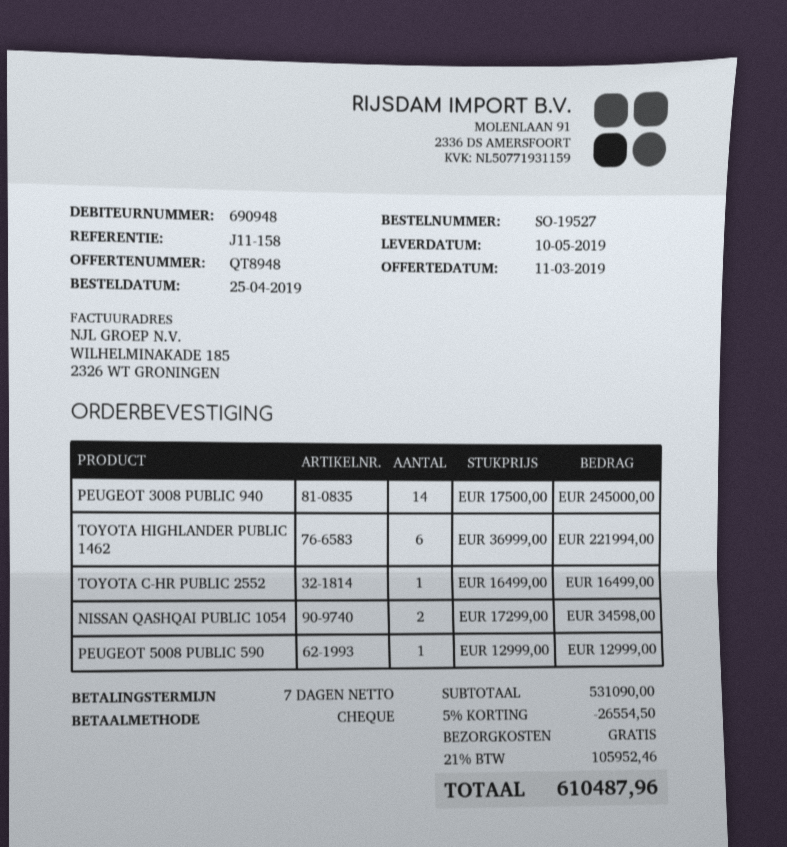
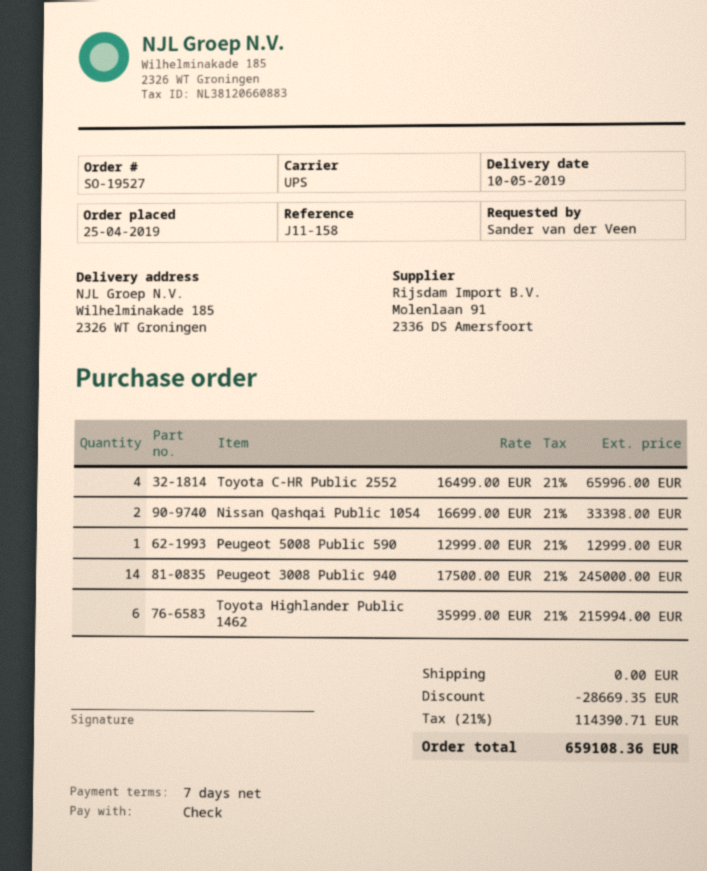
TOYOTA HIGHLANDER PUBLIC 1462: 6 x 36999.00 = 221994.00 -> 6 x 35999.00 = 215994.00
TOYOTA C-HR PUBLIC 2552: 1 x 16499.00 = 16499.00 -> 4 x 16499.00 = 65996.00
NISSAN QASHQAI PUBLIC 1054: 2 x 17299.00 = 34598.00 -> 2 x 16699.00 = 33398.00
discount: 26554.50 -> 28669.35
tax: 21% = 105952.46 -> 21% = 114390.71
total: 610487.96 -> 659108.36

